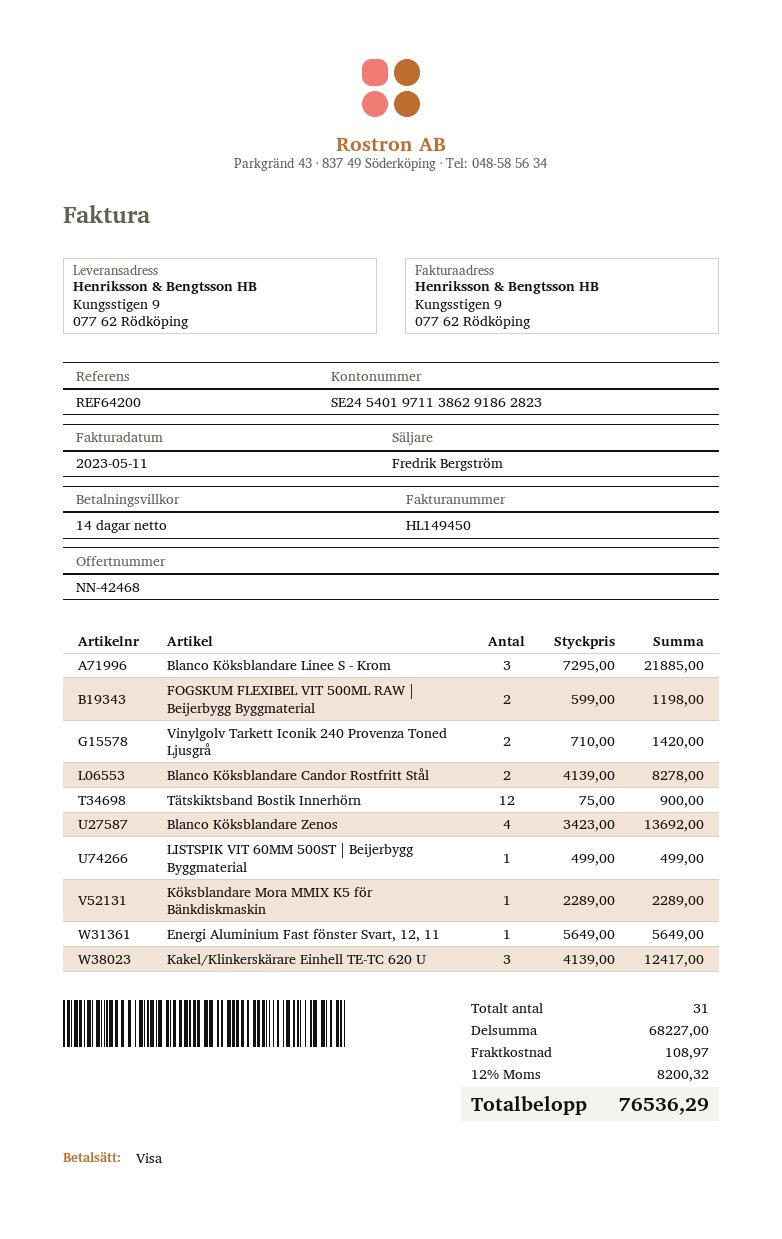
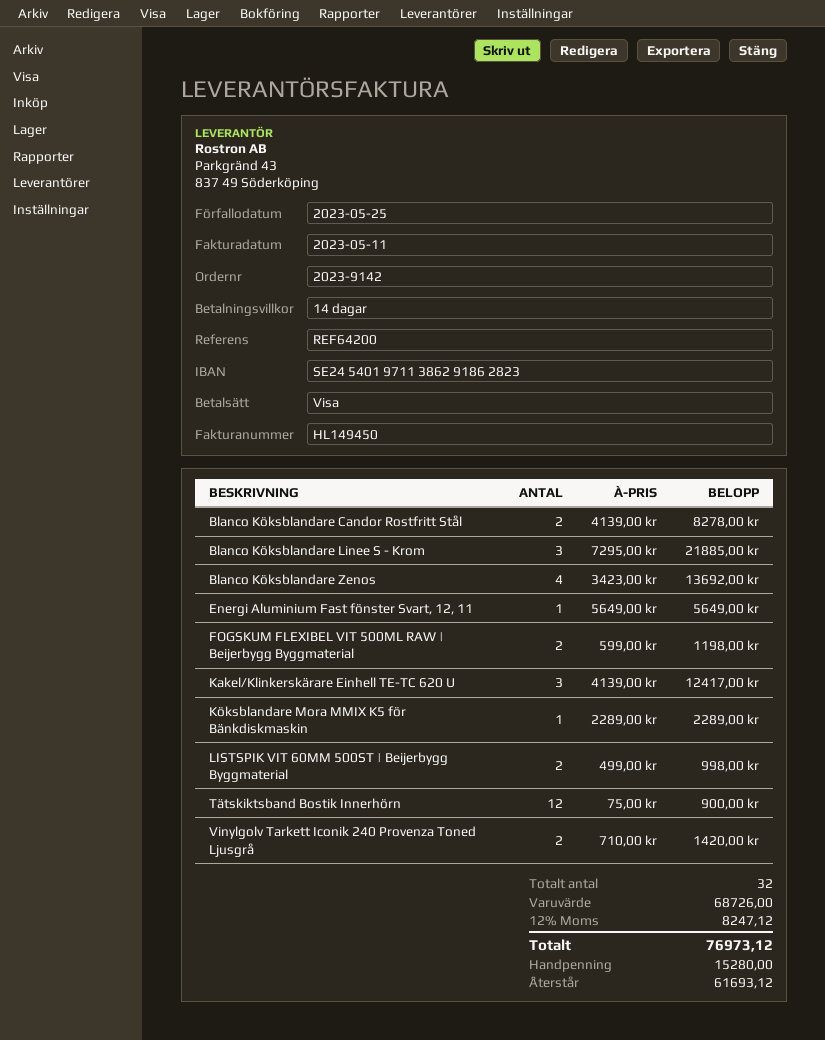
LISTSPIK VIT 60MM 500ST | Beijerbygg Byggmaterial: 1 x 499.00 = 499.00 -> 2 x 499.00 = 998.00
total quantity: 31 -> 32
subtotal: 68227.00 -> 68726.00
shipping: 108.97 -> none
tax: 12% = 8200.32 -> 12% = 8247.12
total: 76536.29 -> 76973.12

